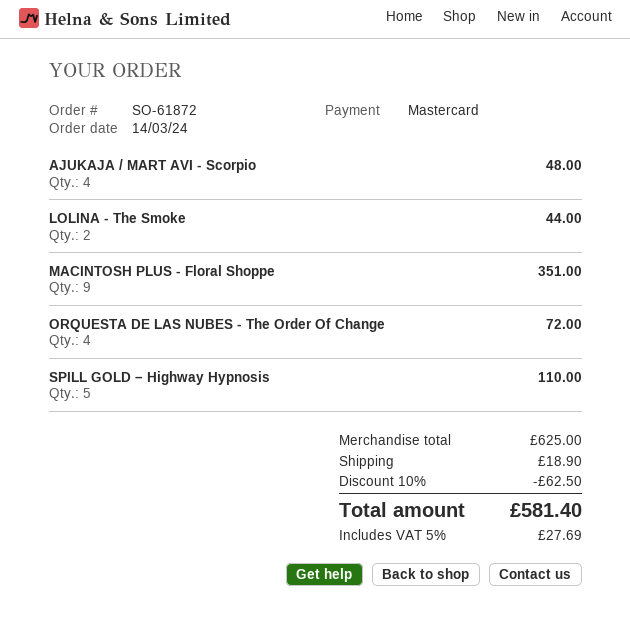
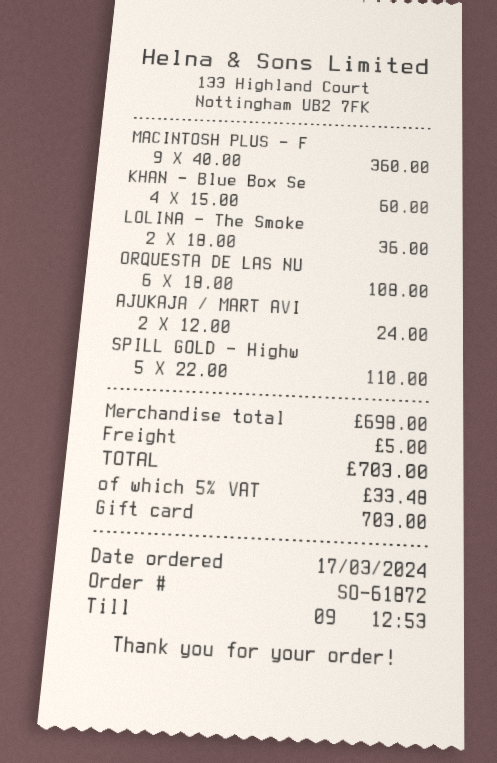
order date: 2024-03-14 -> 2024-03-17
payment method: Mastercard -> gift card
AJUKAJA / MART AVI - Scorpio: 4 for 48.00 -> 2 for 24.00
LOLINA - The Smoke: 2 for 44.00 -> 2 for 36.00
MACINTOSH PLUS - Floral Shoppe: 9 for 351.00 -> 9 for 360.00
ORQUESTA DE LAS NUBES - The Order Of Change: 4 for 72.00 -> 6 for 108.00
KHAN - Blue Box Se: none -> 4 for 60.00
subtotal: 625.00 -> 698.00
discount: 10% = 62.50 -> none
shipping: 18.90 -> 5.00
tax: 5% = 27.69 -> 5% = 33.48
total: 581.40 -> 703.00

